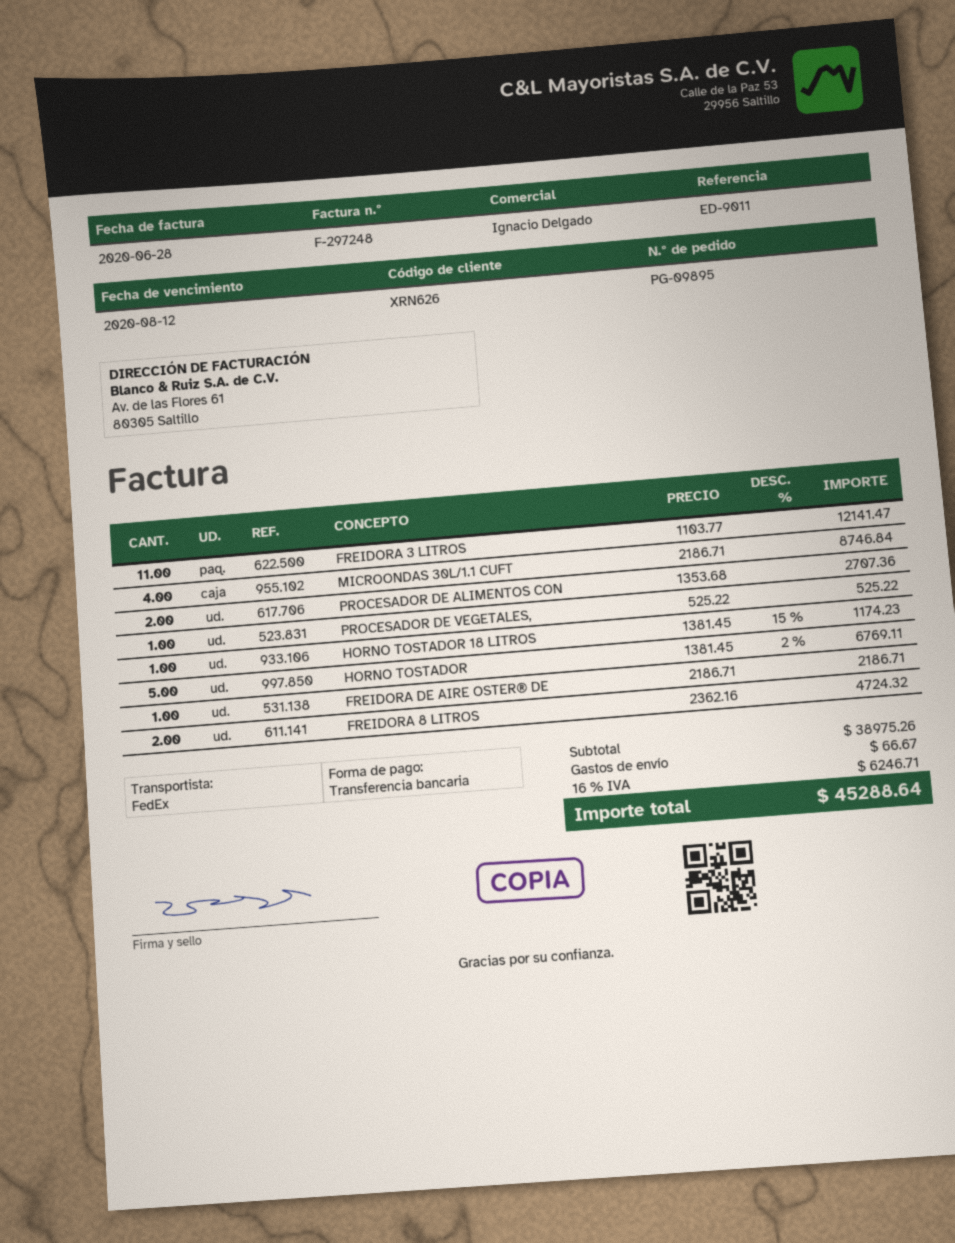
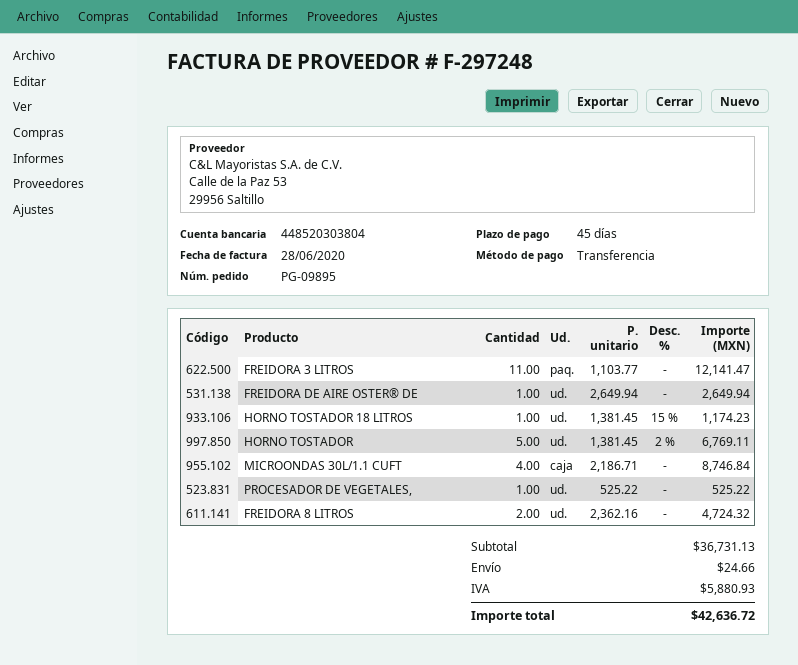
PROCESADOR DE ALIMENTOS CON: 2 x 1353.68 = 2707.36 -> none
FREIDORA DE AIRE OSTER® DE: 1 x 2186.71 = 2186.71 -> 1 x 2649.94 = 2649.94
subtotal: 38975.26 -> 36731.13
shipping: 66.67 -> 24.66
tax: 6246.71 -> 5880.93
total: 45288.64 -> 42636.72

